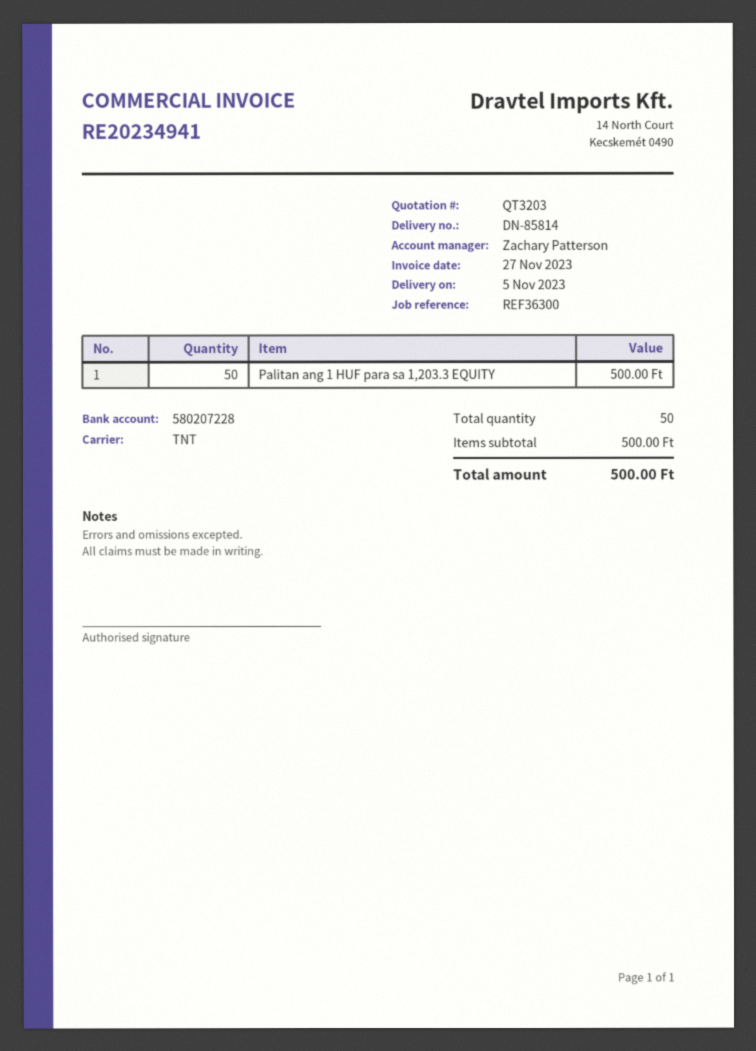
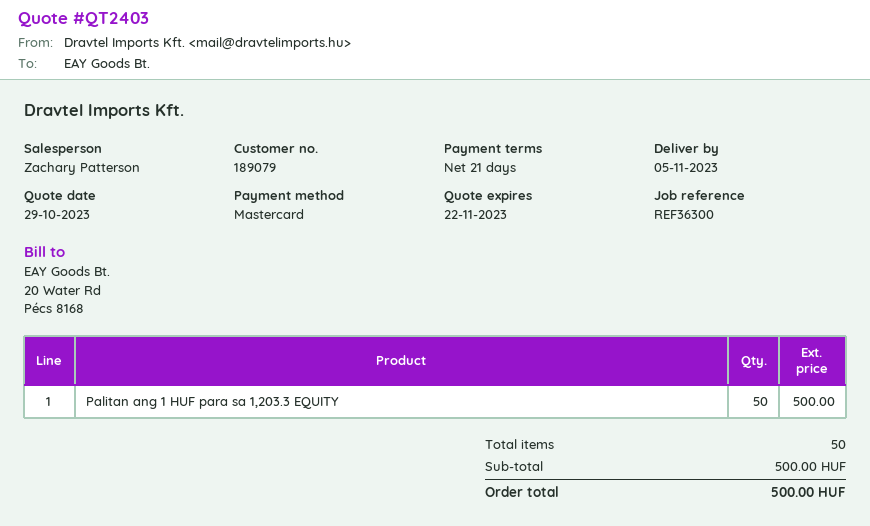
quote number: QT3203 -> QT2403

